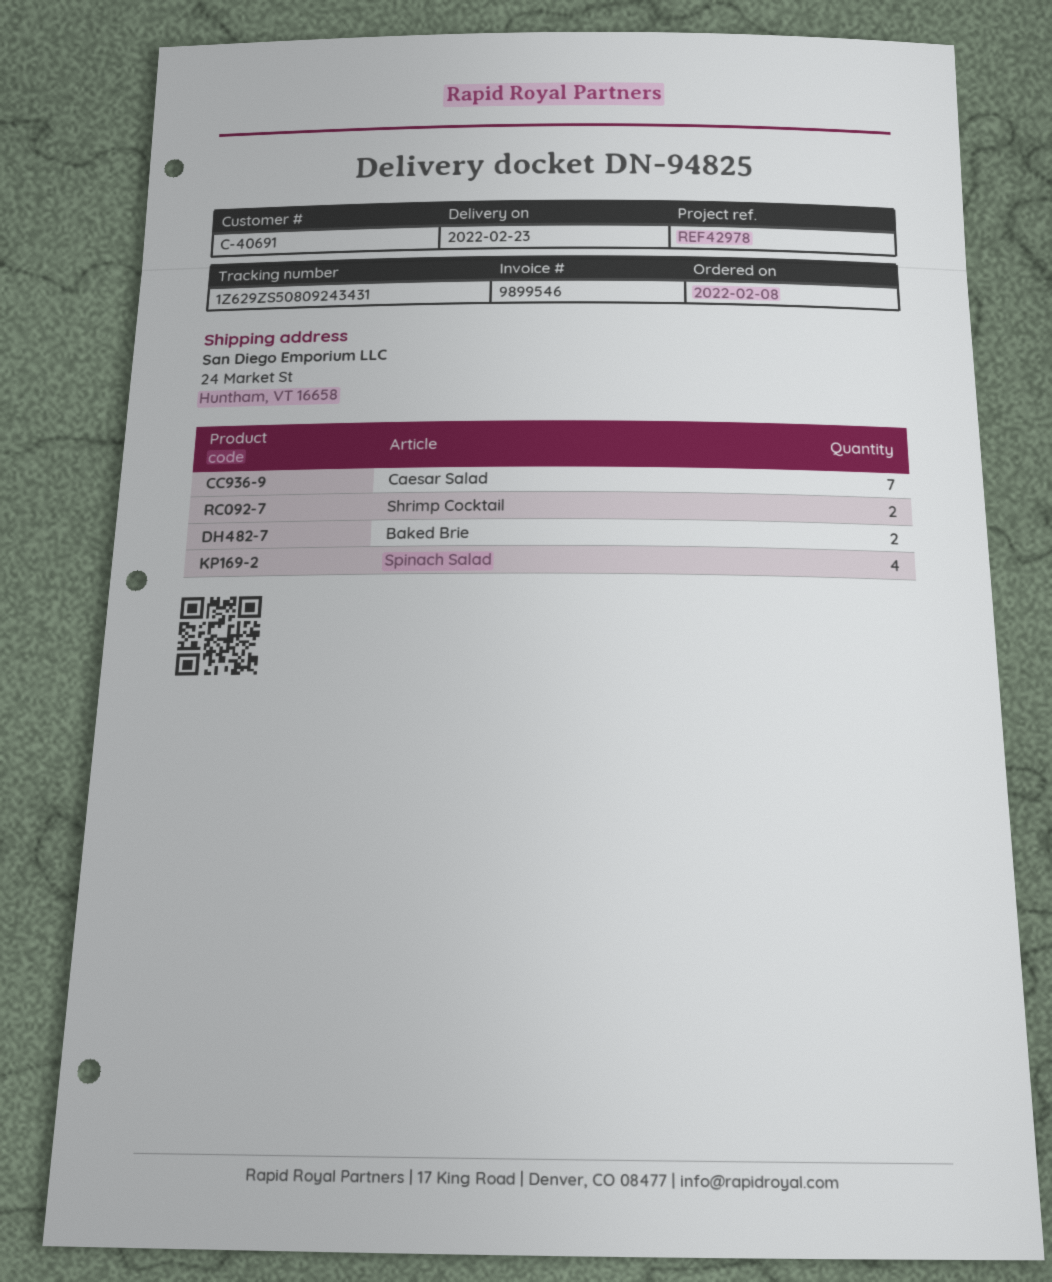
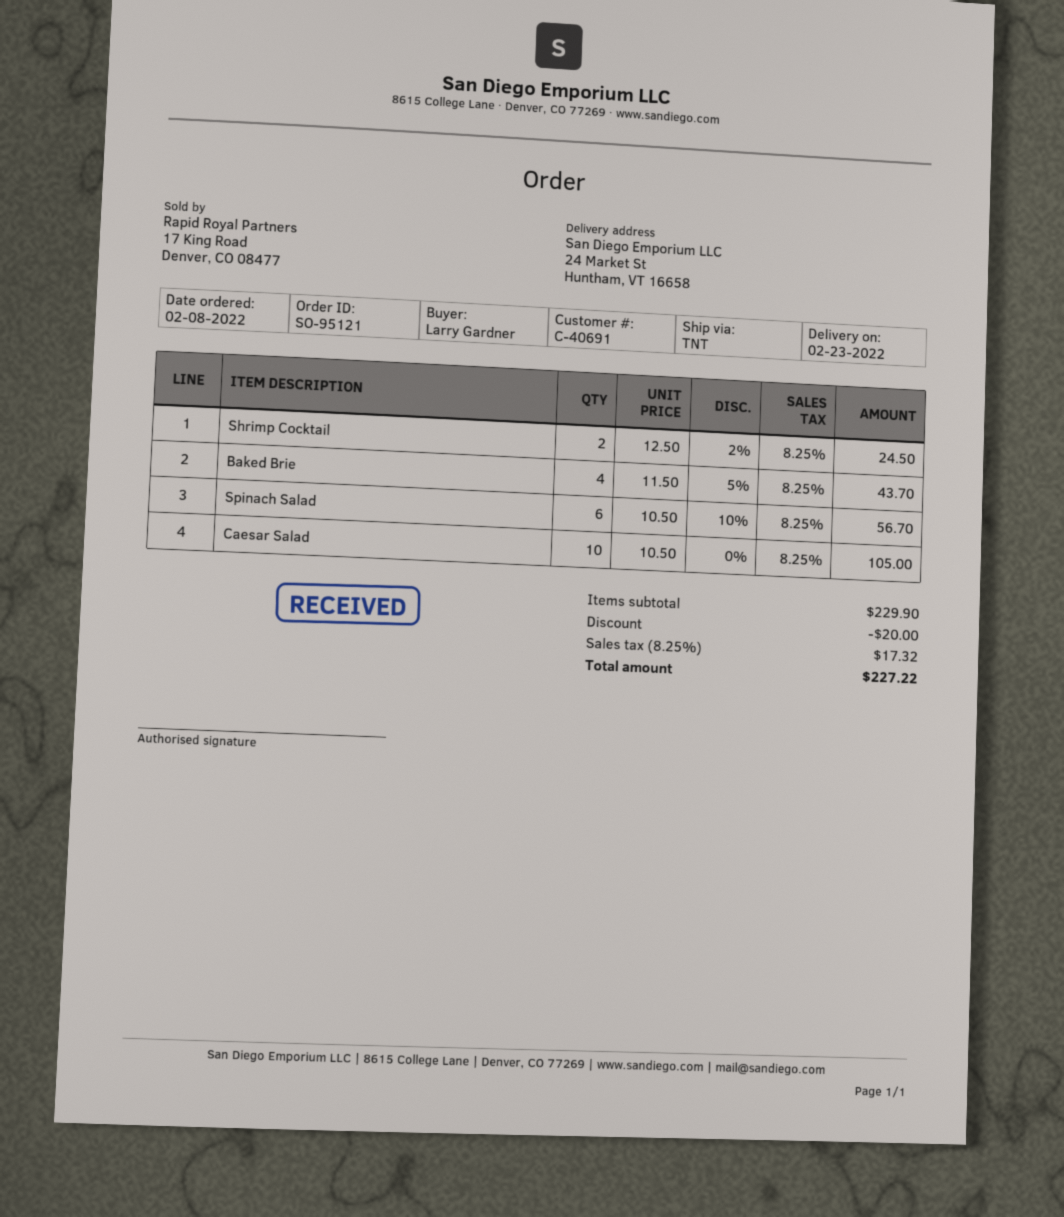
Caesar Salad: 7 -> 10
Baked Brie: 2 -> 4
Spinach Salad: 4 -> 6

